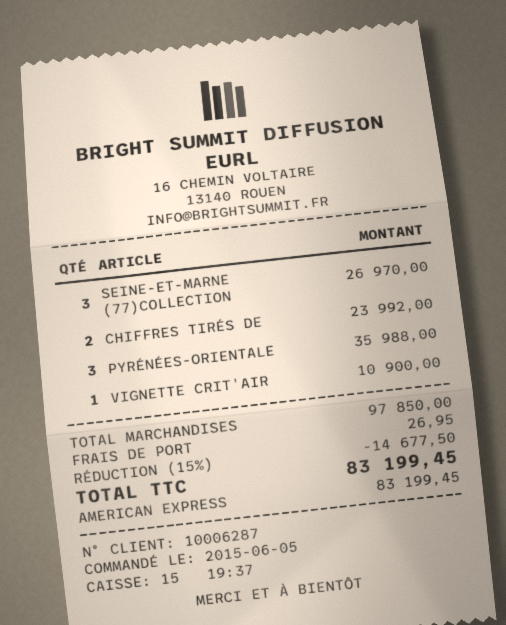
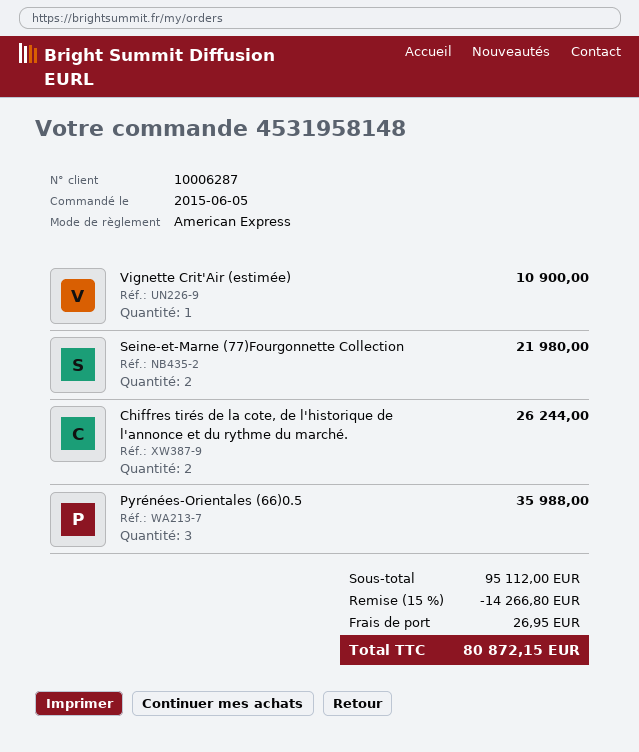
SEINE-ET-MARNE (77)COLLECTION: 3 for 26970.00 -> none
CHIFFRES TIRÉS DE: 2 for 23992.00 -> 2 for 26244.00
Seine-et-Marne (77)Fourgonnette Collection: none -> 2 for 21980.00
subtotal: 97850.00 -> 95112.00
discount: 15% = 14677.50 -> 15% = 14266.80
total: 83199.45 -> 80872.15

